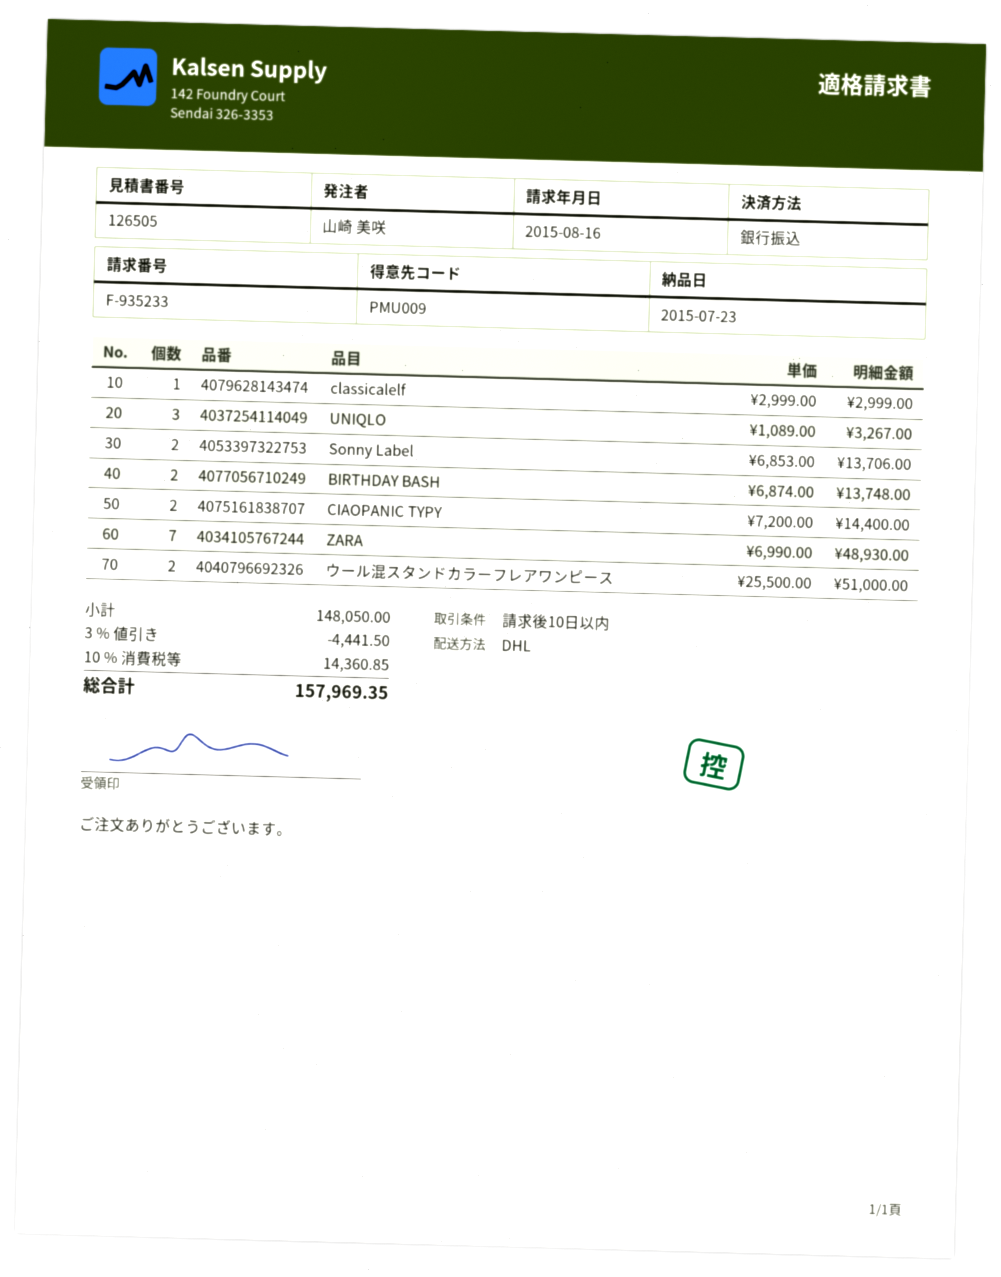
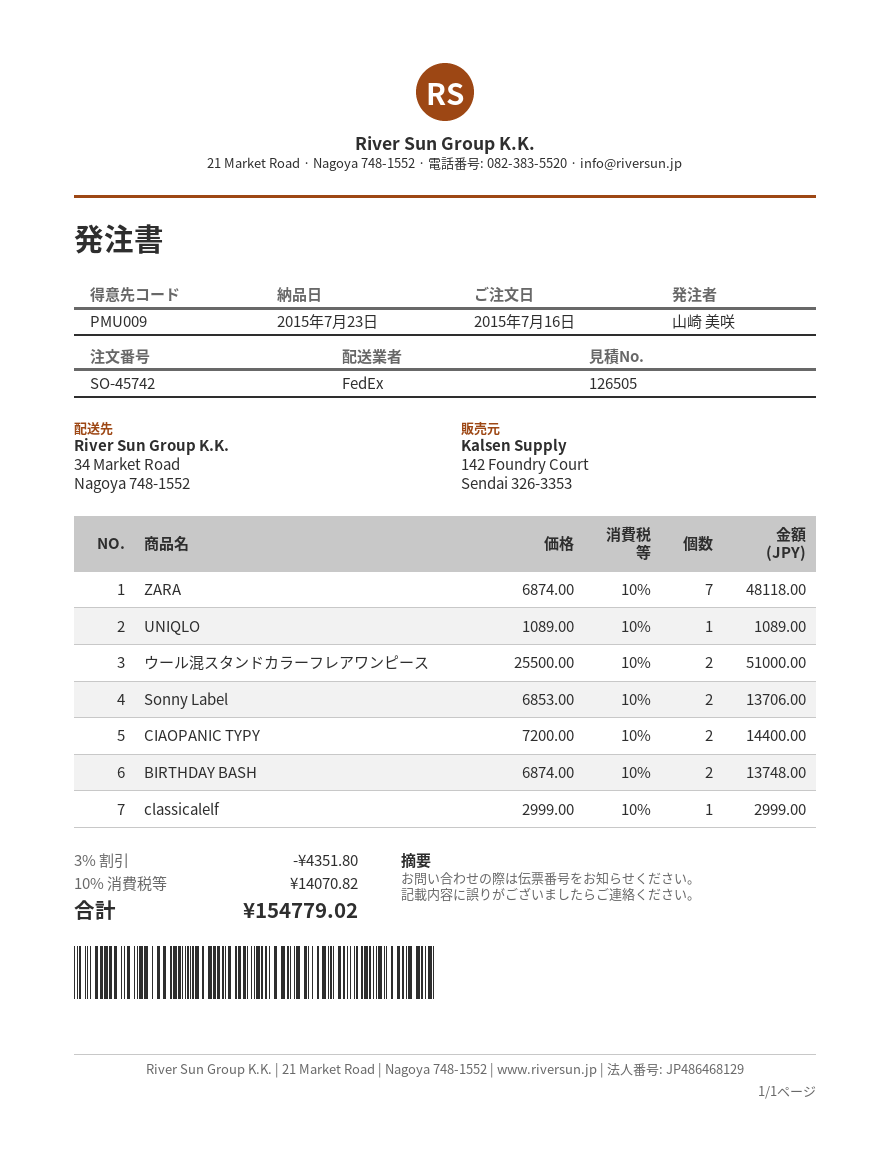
shipping method: DHL -> FedEx
UNIQLO: 3 x 1089.00 = 3267.00 -> 1 x 1089.00 = 1089.00
ZARA: 7 x 6990.00 = 48930.00 -> 7 x 6874.00 = 48118.00
discount: 3% = 4441.50 -> 3% = 4351.80
tax: 10% = 14360.85 -> 10% = 14070.82
total: 157969.35 -> 154779.02

